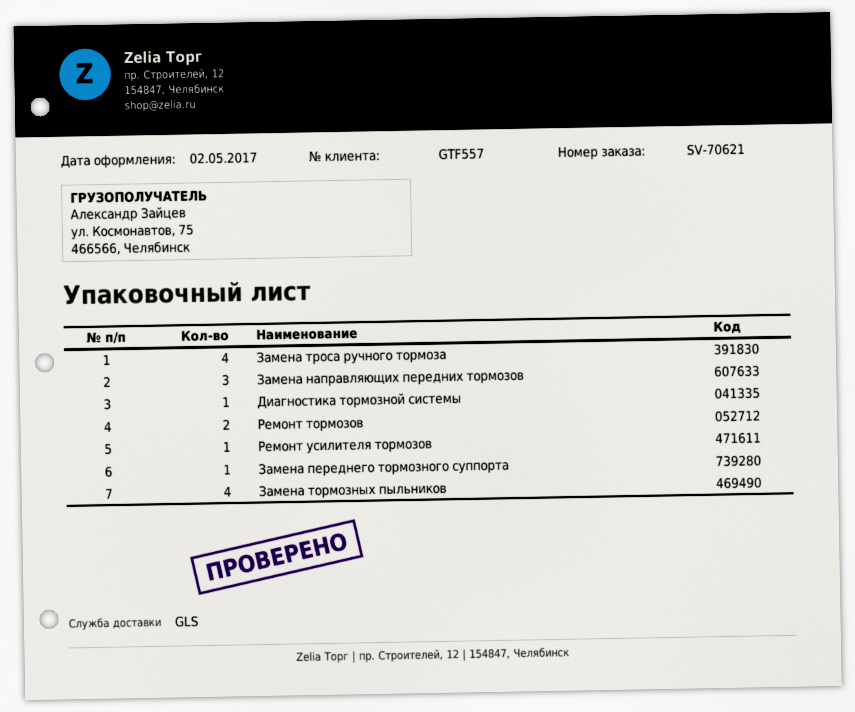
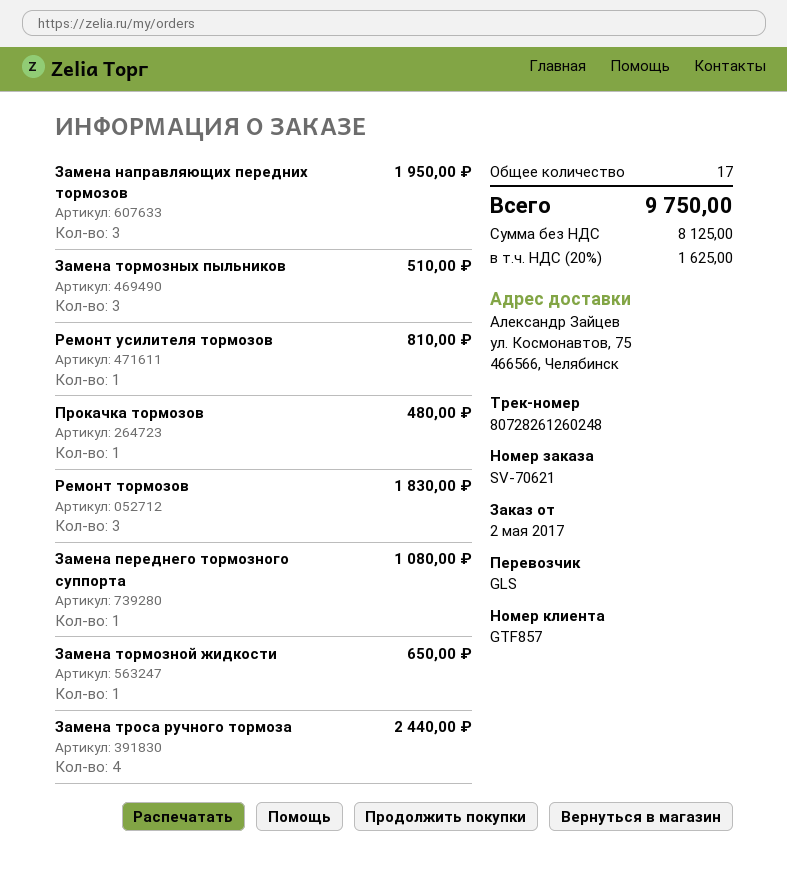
customer number: GTF557 -> GTF857
Диагностика тормозной системы: 1 -> none
Ремонт тормозов: 2 -> 3
Замена тормозных пыльников: 4 -> 3
Прокачка тормозов: none -> 1
Замена тормозной жидкости: none -> 1

